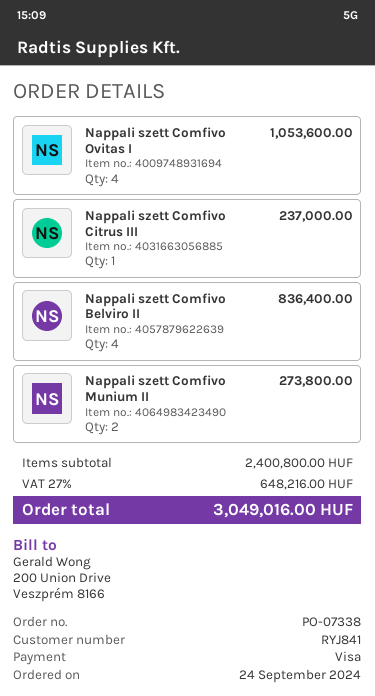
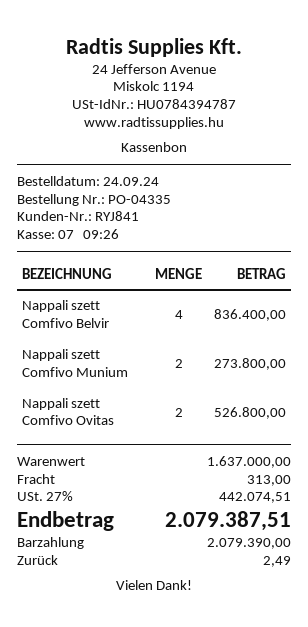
order number: PO-07338 -> PO-04335
payment method: Visa -> cash
Nappali szett Comfivo Ovitas I: 4 for 1053600.00 -> 2 for 526800.00
Nappali szett Comfivo Citrus III: 1 for 237000.00 -> none
subtotal: 2400800.00 -> 1637000.00
shipping: none -> 313.00
tax: 27% = 648216.00 -> 27% = 442074.51
total: 3049016.00 -> 2079387.51

